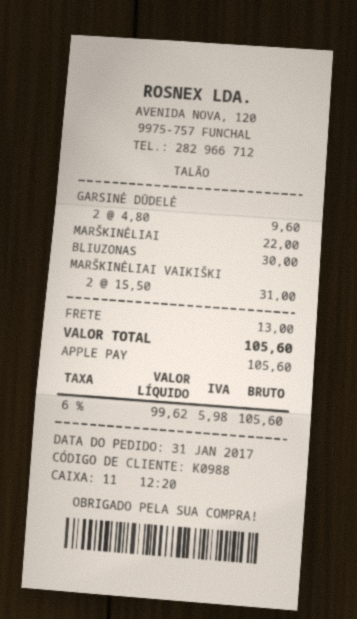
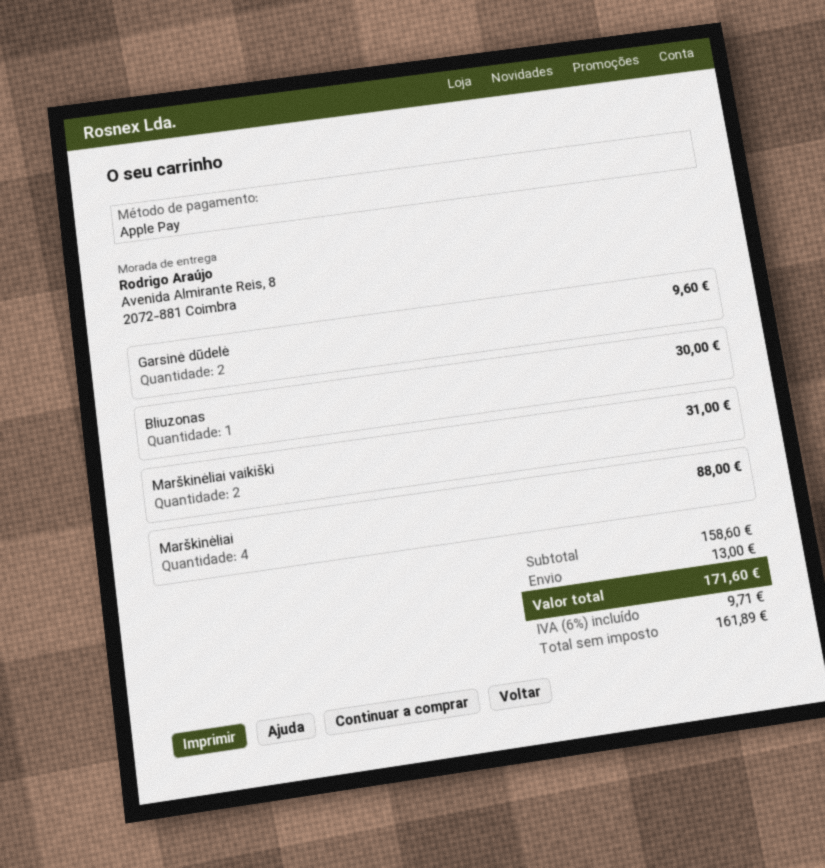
MARŠKINĖLIAI: 1 for 22.00 -> 4 for 88.00
net: 99.62 -> 161.89
tax: 6% = 5.98 -> 6% = 9.71
total: 105.60 -> 171.60

